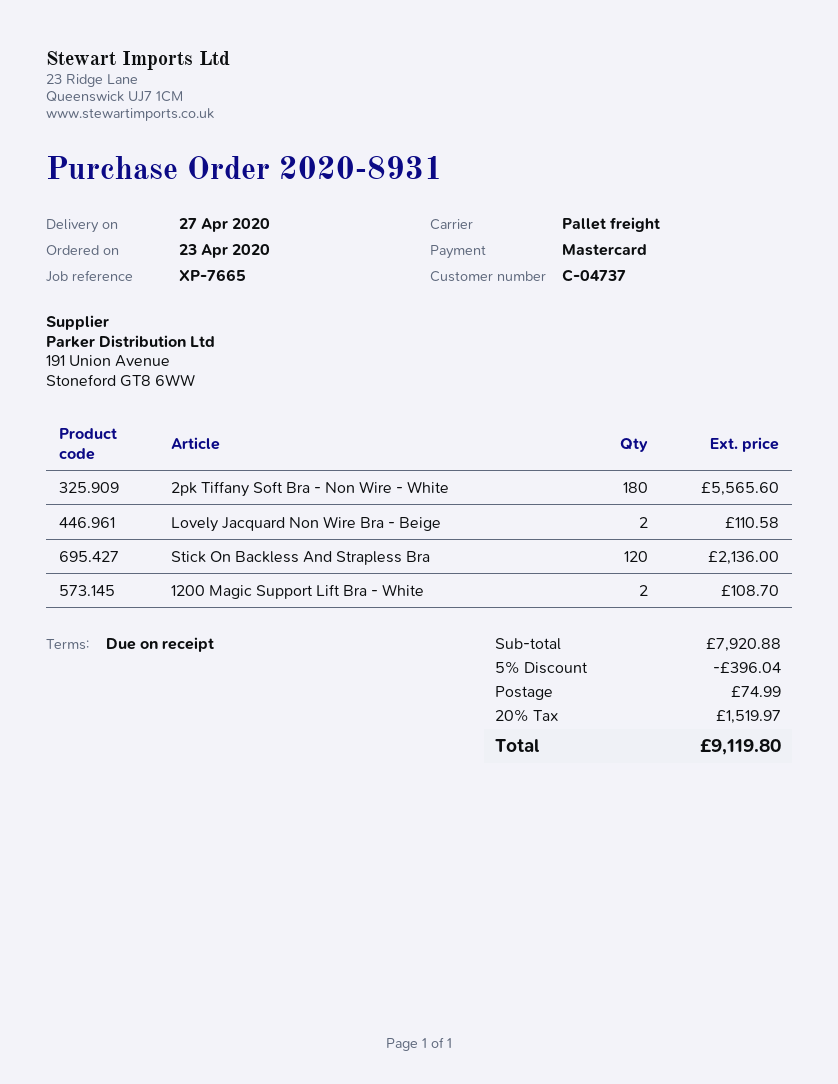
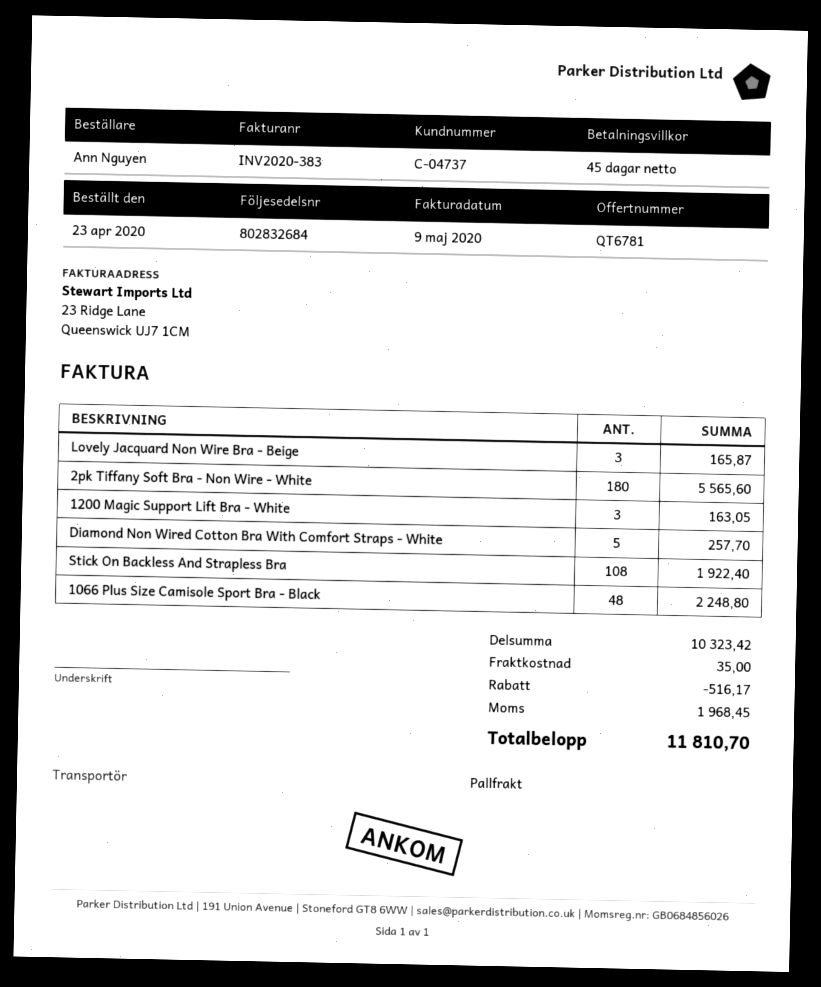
payment terms: on receipt -> 45 days
Lovely Jacquard Non Wire Bra - Beige: 2 for 110.58 -> 3 for 165.87
Stick On Backless And Strapless Bra: 120 for 2136.00 -> 108 for 1922.40
1200 Magic Support Lift Bra - White: 2 for 108.70 -> 3 for 163.05
Diamond Non Wired Cotton Bra With Comfort Straps - White: none -> 5 for 257.70
1066 Plus Size Camisole Sport Bra - Black: none -> 48 for 2248.80
subtotal: 7920.88 -> 10323.42
discount: 396.04 -> 516.17
shipping: 74.99 -> 35.00
tax: 1519.97 -> 1968.45
total: 9119.80 -> 11810.70

